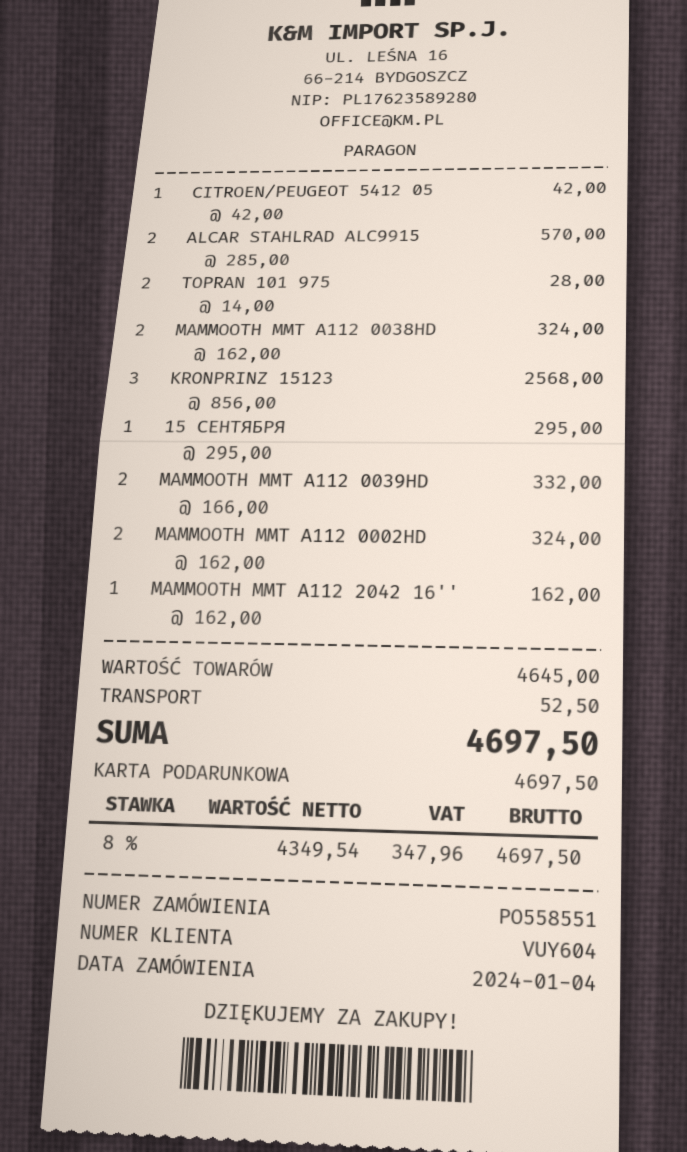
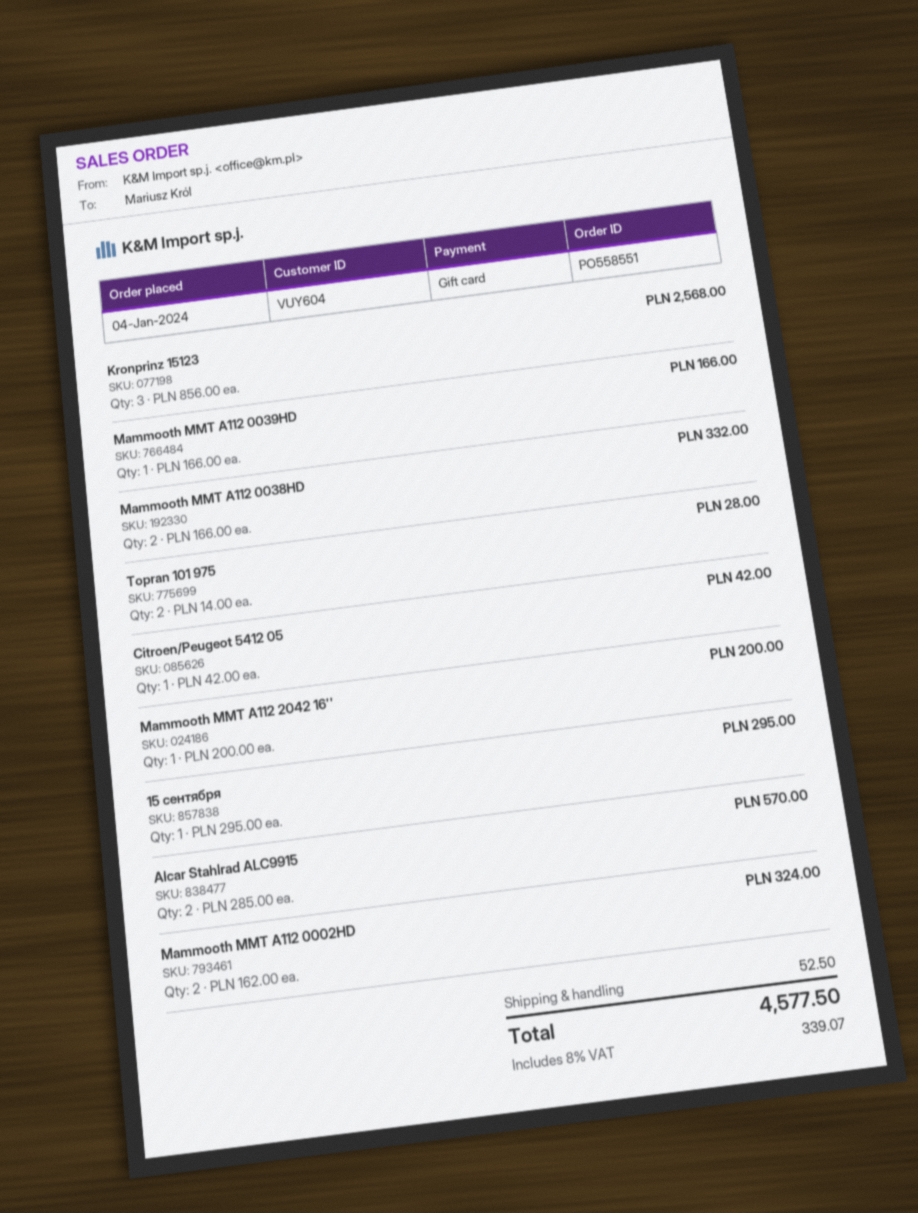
MAMMOOTH MMT A112 0038HD: 2 x 162.00 = 324.00 -> 2 x 166.00 = 332.00
MAMMOOTH MMT A112 0039HD: 2 x 166.00 = 332.00 -> 1 x 166.00 = 166.00
MAMMOOTH MMT A112 2042 16'': 1 x 162.00 = 162.00 -> 1 x 200.00 = 200.00
tax: 8% = 347.96 -> 8% = 339.07
total: 4697.50 -> 4577.50

